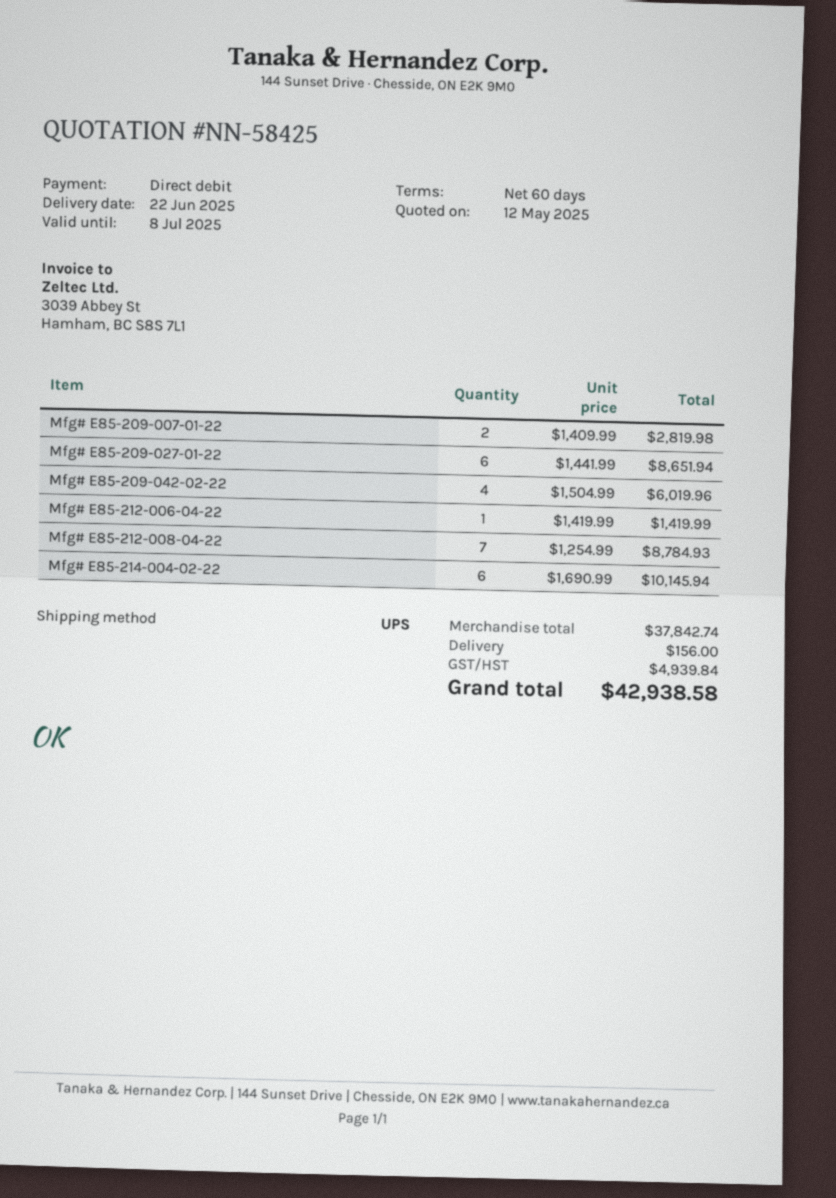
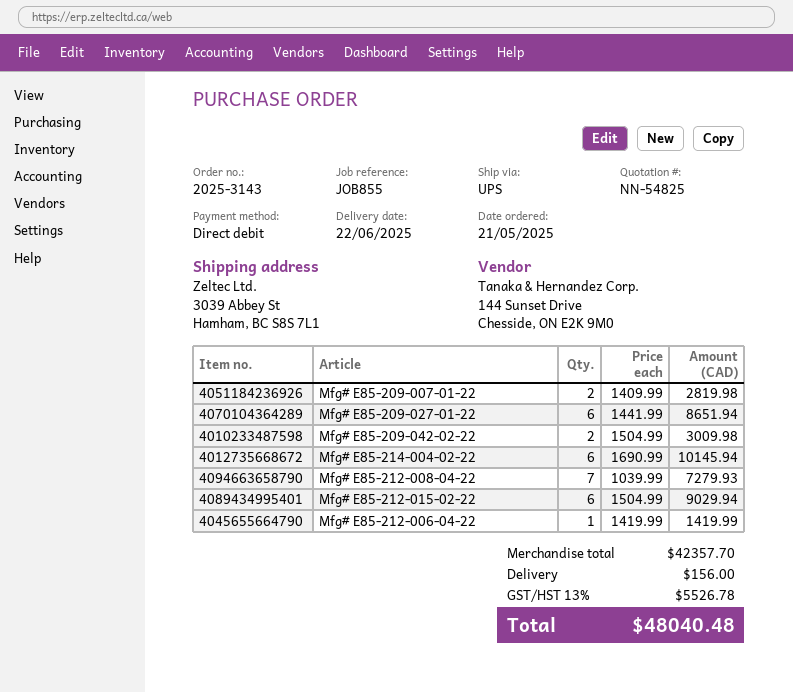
quote number: NN-58425 -> NN-54825
Mfg# E85-209-042-02-22: 4 x 1504.99 = 6019.96 -> 2 x 1504.99 = 3009.98
Mfg# E85-212-008-04-22: 7 x 1254.99 = 8784.93 -> 7 x 1039.99 = 7279.93
Mfg# E85-212-015-02-22: none -> 6 x 1504.99 = 9029.94
subtotal: 37842.74 -> 42357.70
tax: 4939.84 -> 5526.78
total: 42938.58 -> 48040.48

